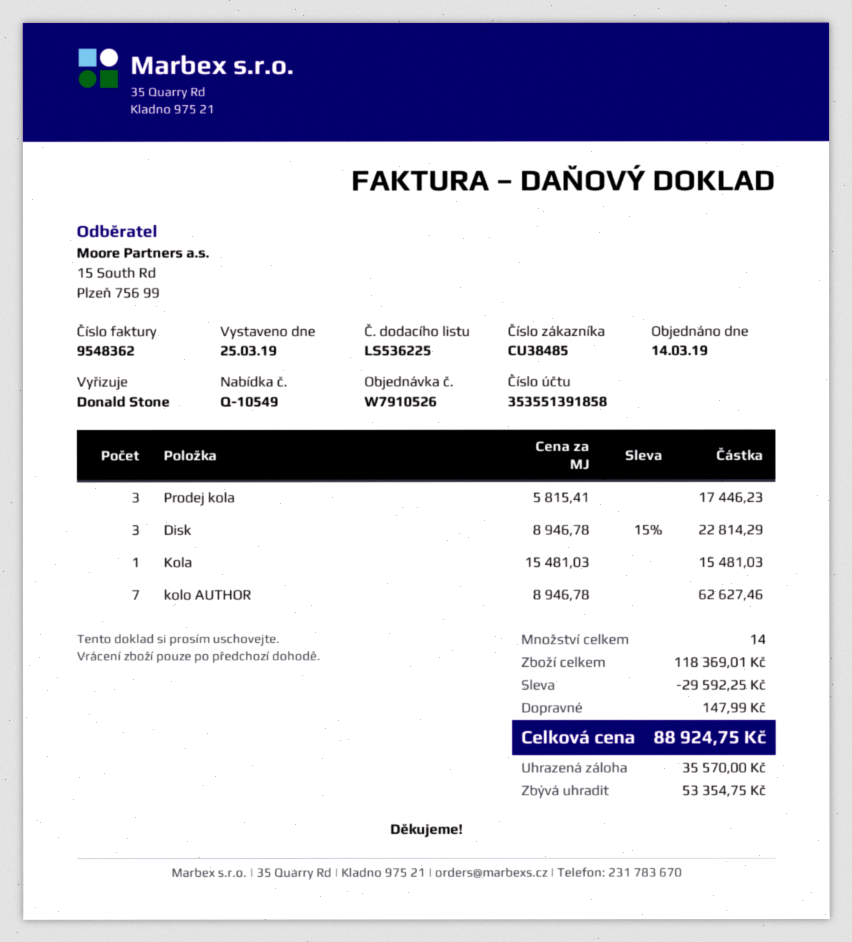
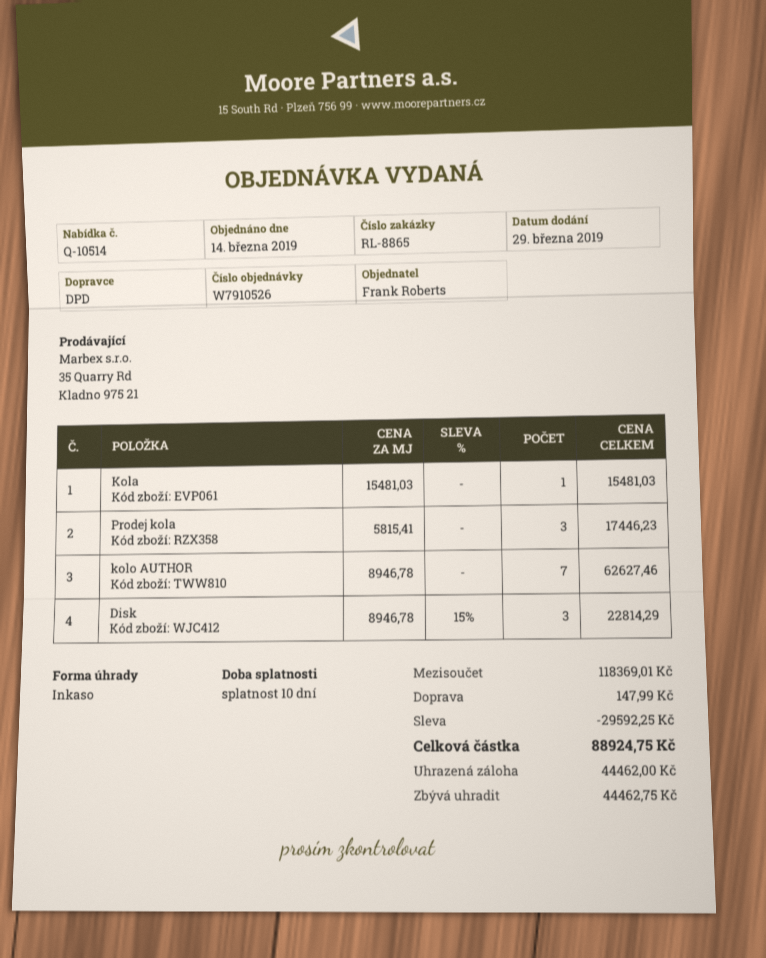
quote number: Q-10549 -> Q-10514
deposit: 35570.00 -> 44462.00
balance: 53354.75 -> 44462.75

